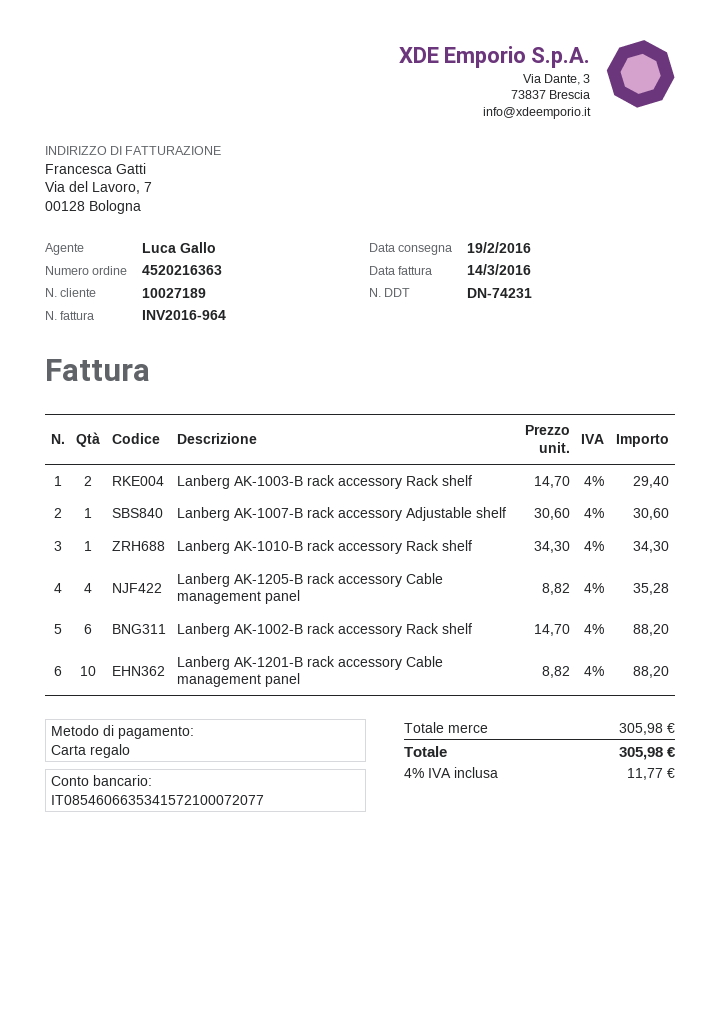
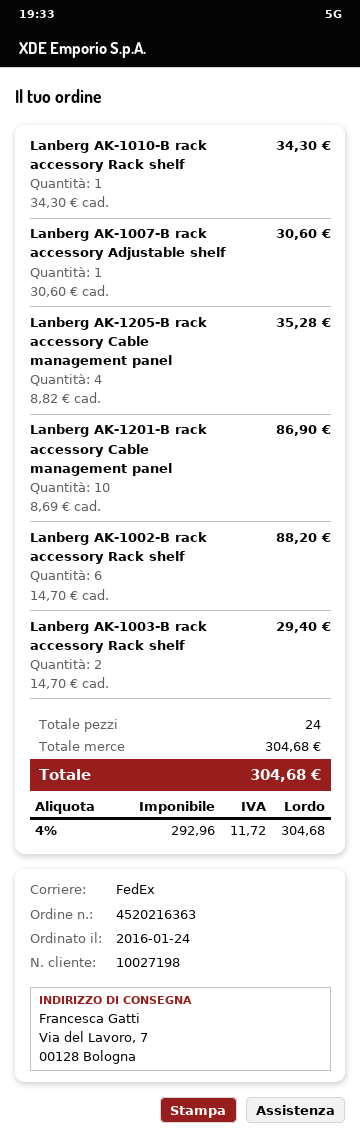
customer number: 10027189 -> 10027198
Lanberg AK-1201-B rack accessory Cable management panel: 10 x 8.82 = 88.20 -> 10 x 8.69 = 86.90
subtotal: 305.98 -> 304.68
tax: 4% = 11.77 -> 4% = 11.72
total: 305.98 -> 304.68

